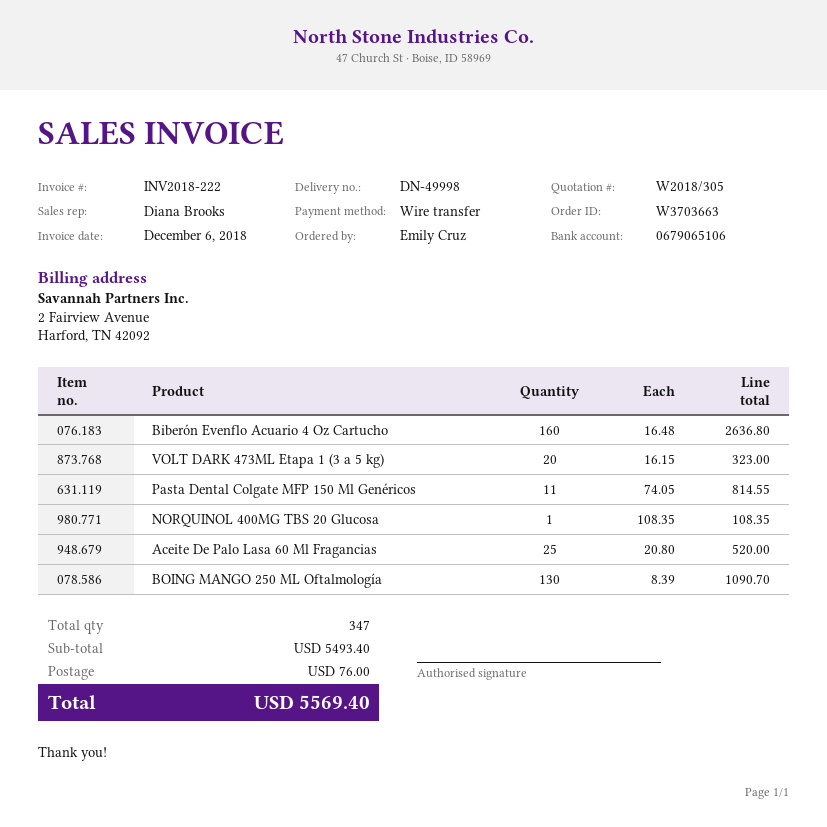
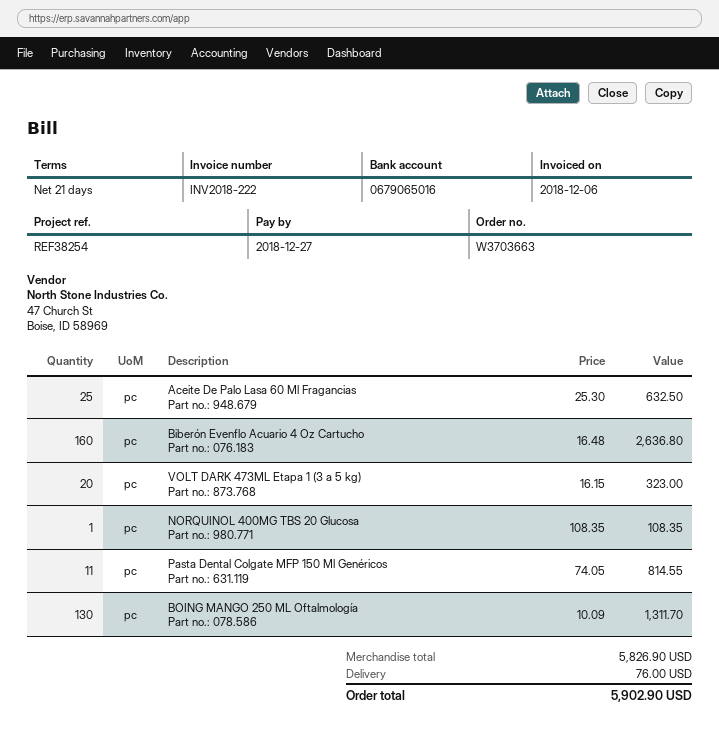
bank account: 0679065106 -> 0679065016
Aceite De Palo Lasa 60 Ml Fragancias: 25 x 20.80 = 520.00 -> 25 x 25.30 = 632.50
BOING MANGO 250 ML Oftalmología: 130 x 8.39 = 1090.70 -> 130 x 10.09 = 1311.70
subtotal: 5493.40 -> 5826.90
total: 5569.40 -> 5902.90

